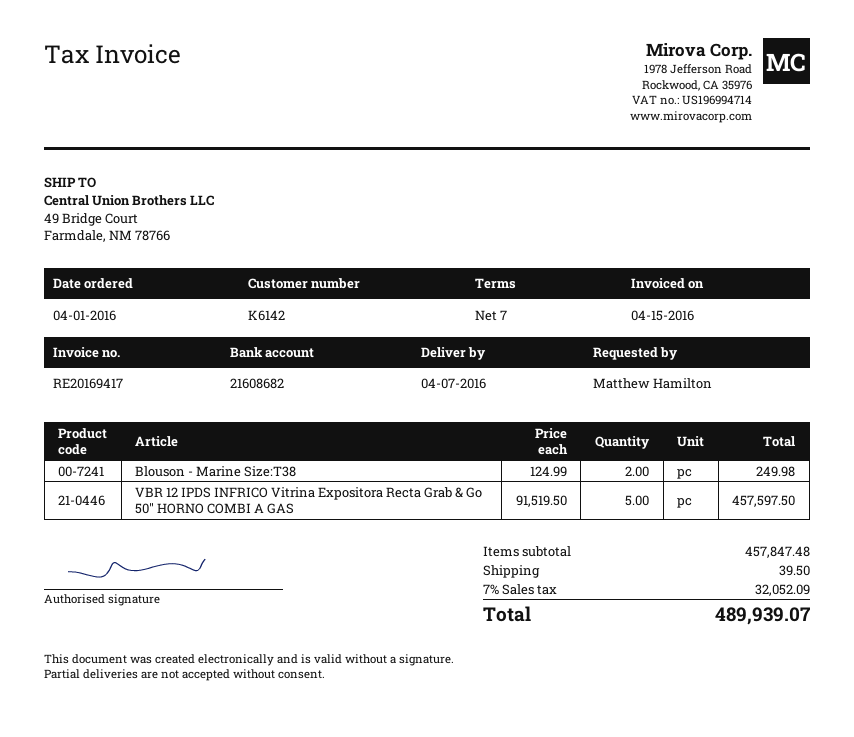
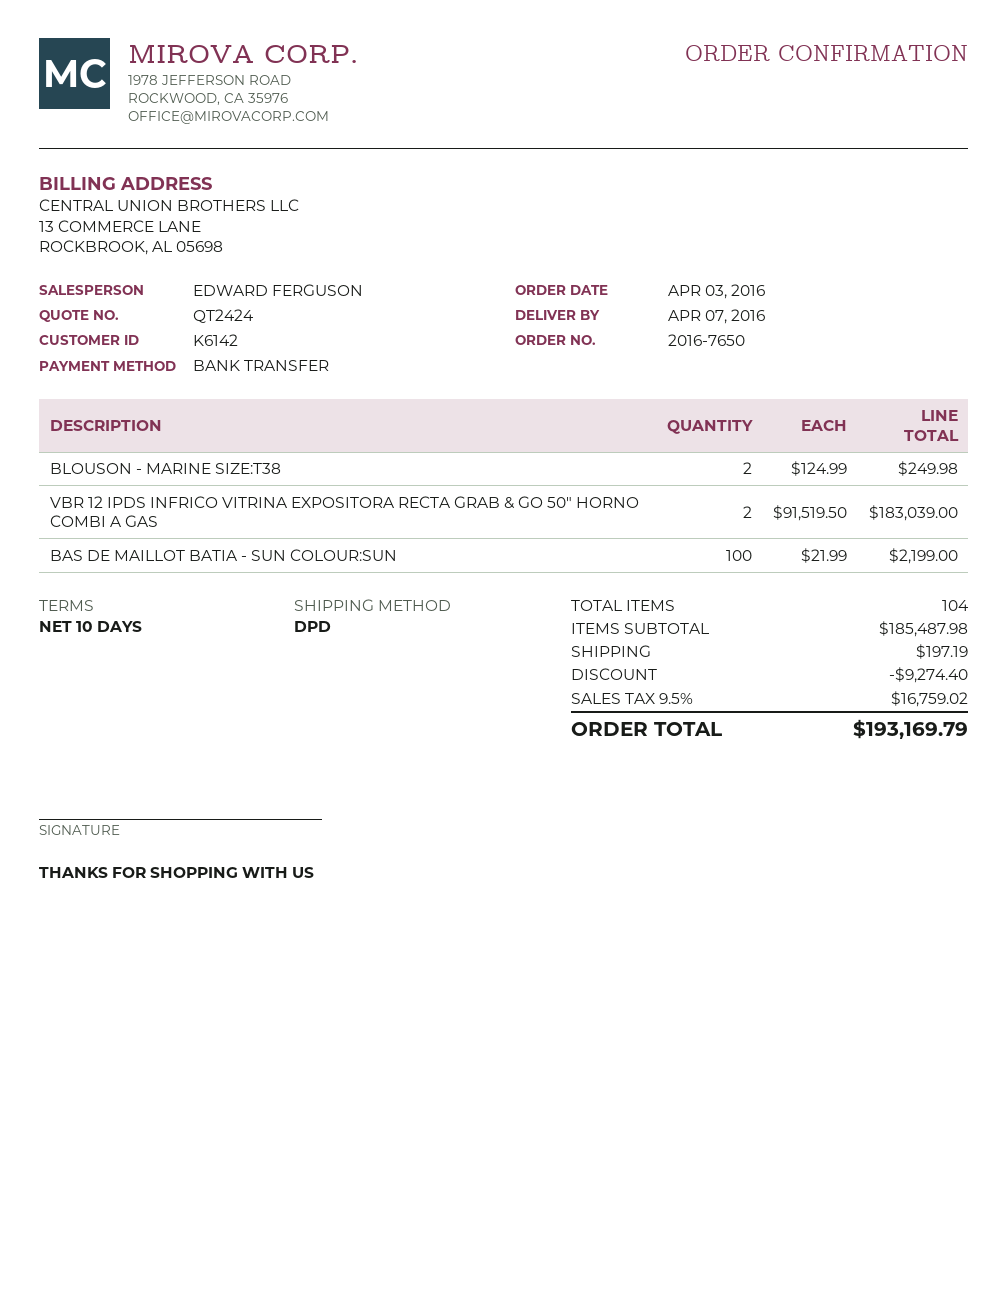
order date: 2016-04-01 -> 2016-04-03
payment terms: 7 days -> 10 days
VBR 12 IPDS INFRICO Vitrina Expositora Recta Grab & Go 50" HORNO COMBI A GAS: 5 x 91519.50 = 457597.50 -> 2 x 91519.50 = 183039.00
BAS DE MAILLOT BATIA - SUN COLOUR:SUN: none -> 100 x 21.99 = 2199.00
subtotal: 457847.48 -> 185487.98
discount: none -> 9274.40
shipping: 39.50 -> 197.19
tax: 7% = 32052.09 -> 9.5% = 16759.02
total: 489939.07 -> 193169.79

